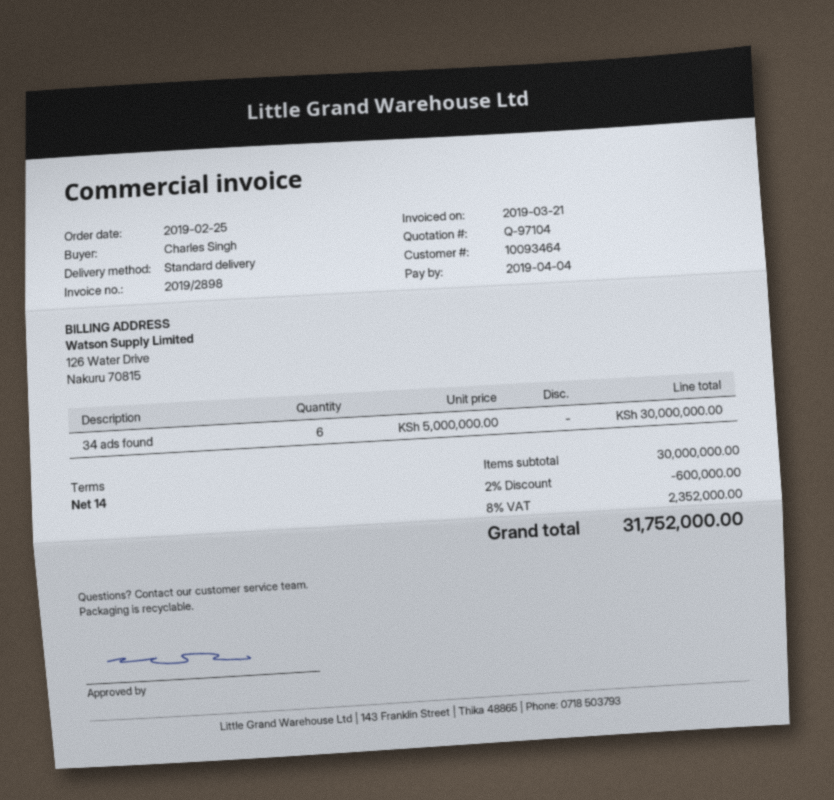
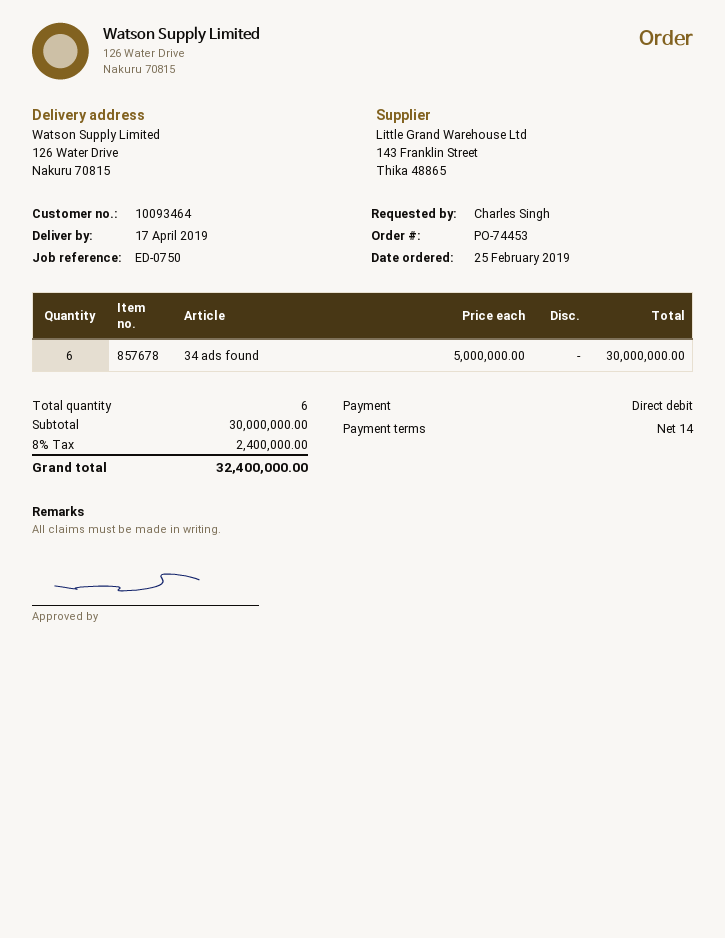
discount: 2% = 600000.00 -> none
tax: 8% = 2352000.00 -> 8% = 2400000.00
total: 31752000.00 -> 32400000.00

